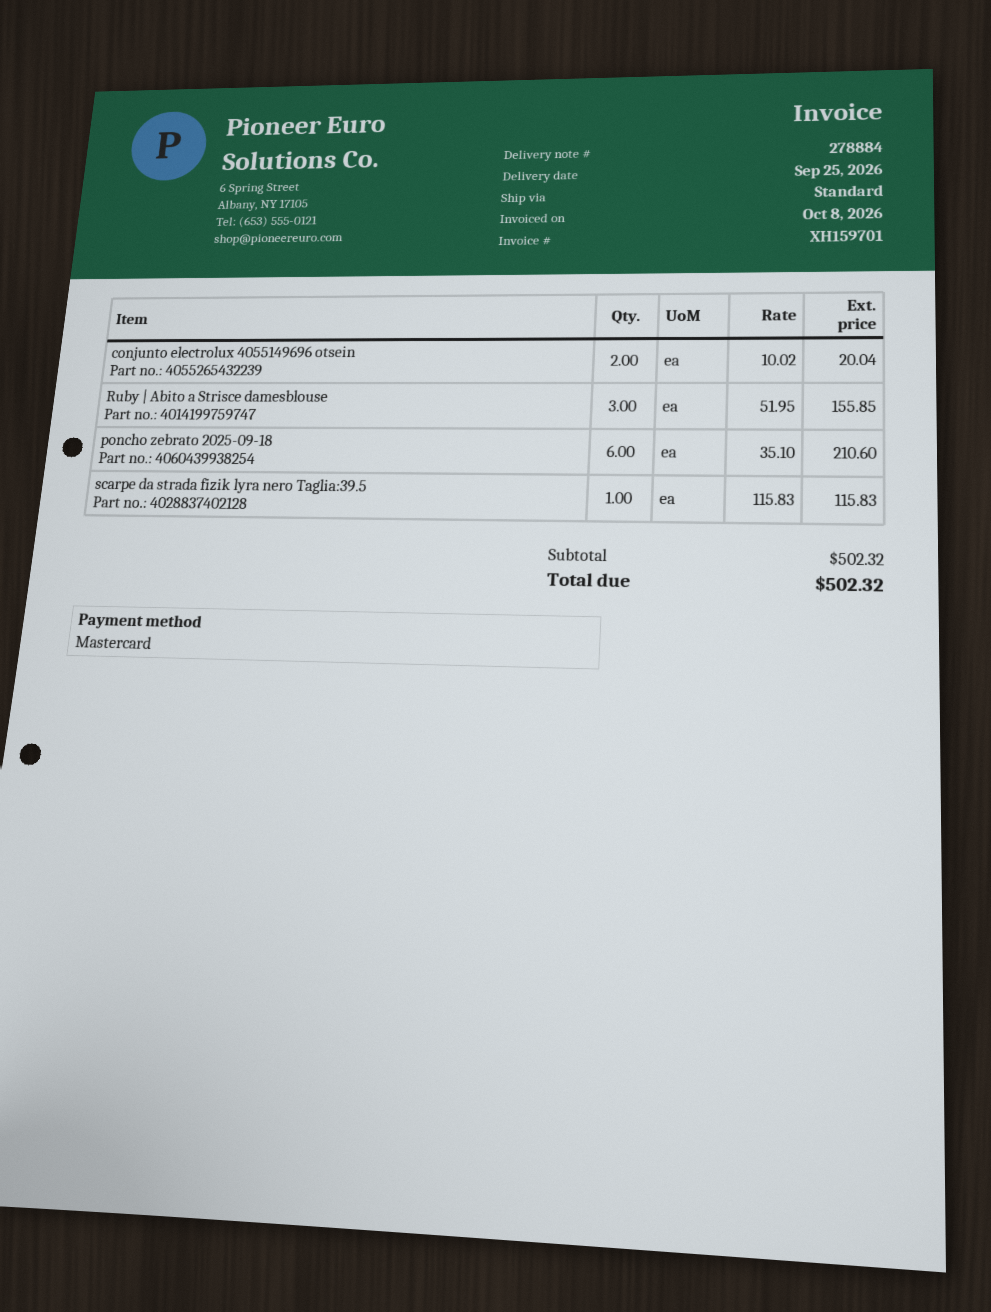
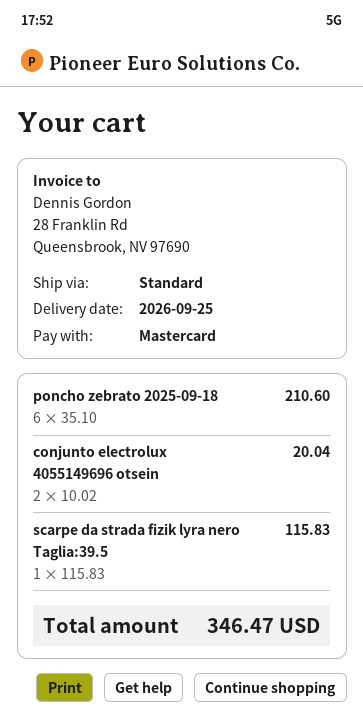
Ruby | Abito a Strisce damesblouse: 3 x 51.95 = 155.85 -> none
total: 502.32 -> 346.47

